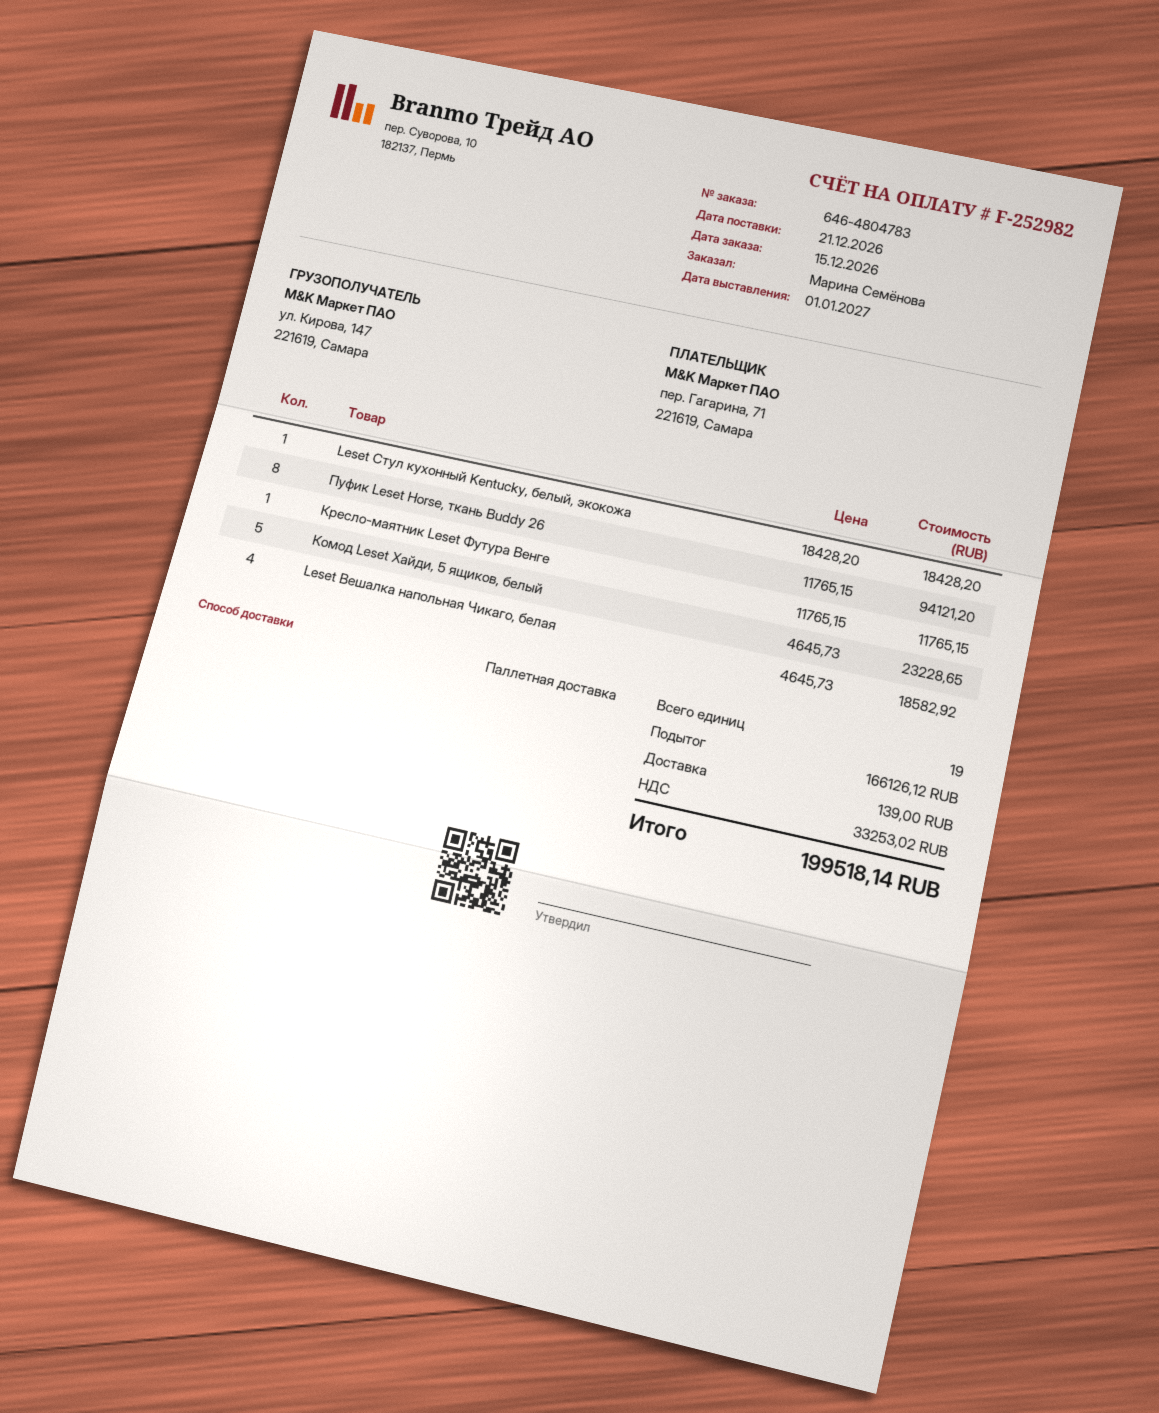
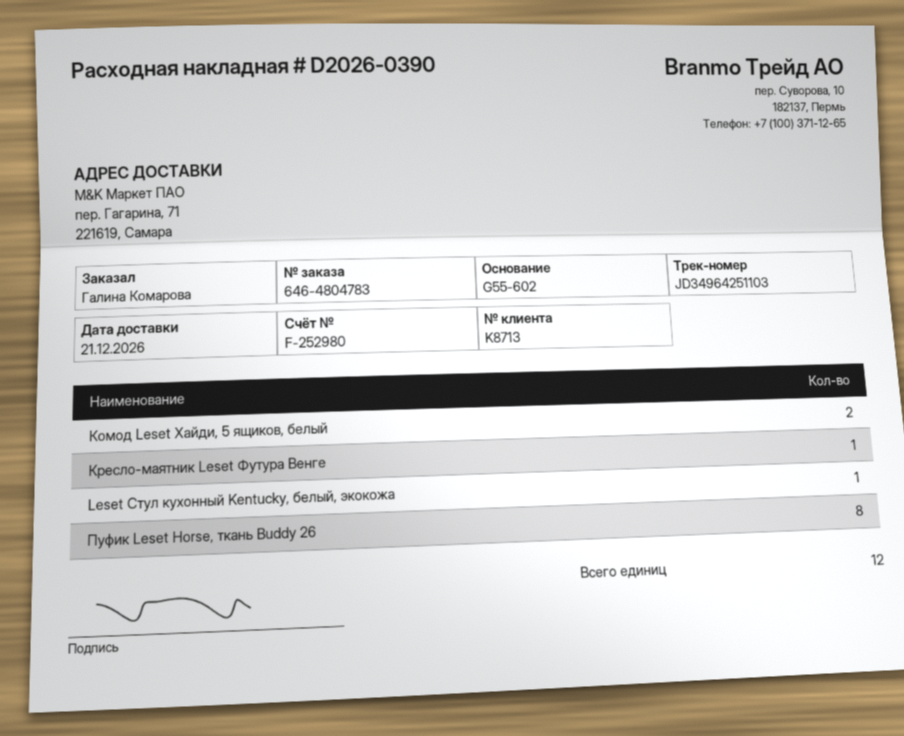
invoice number: F-252982 -> F-252980
ordered by: Марина Семёнова -> Галина Комарова
ship to: ул. Кирова, 147, 221619, Самара -> пер. Гагарина, 71, 221619, Самара
Комод Leset Хайди, 5 ящиков, белый: 5 -> 2
Leset Вешалка напольная Чикаго, белая: 4 -> none
total quantity: 19 -> 12

